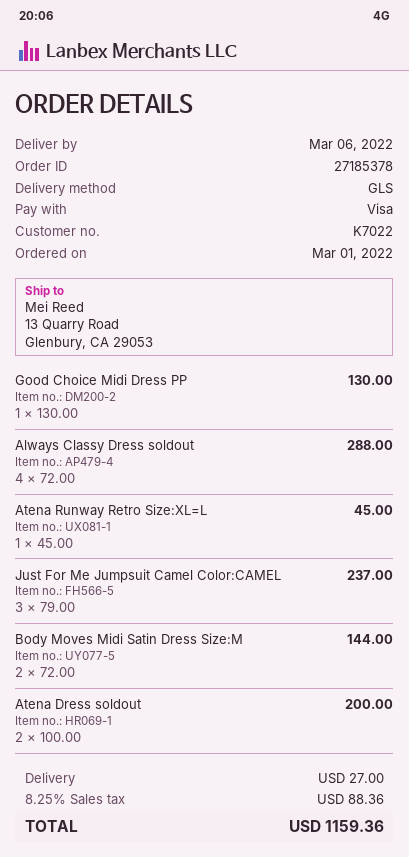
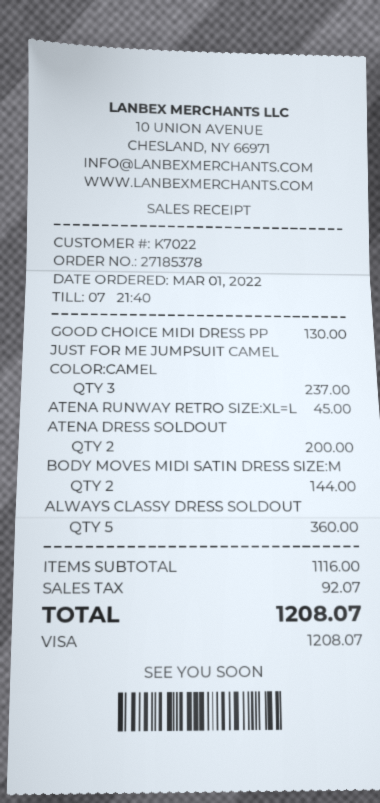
Always Classy Dress soldout: 4 for 288.00 -> 5 for 360.00
shipping: 27.00 -> none
tax: 88.36 -> 92.07
total: 1159.36 -> 1208.07

